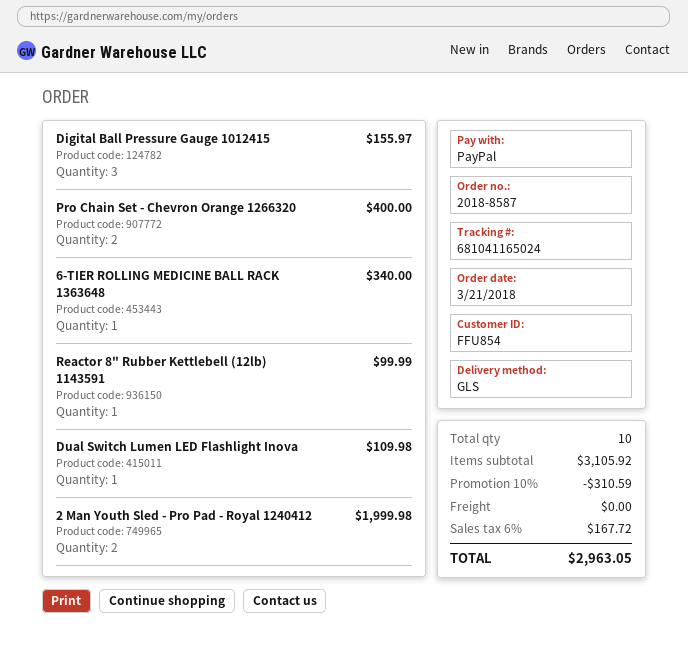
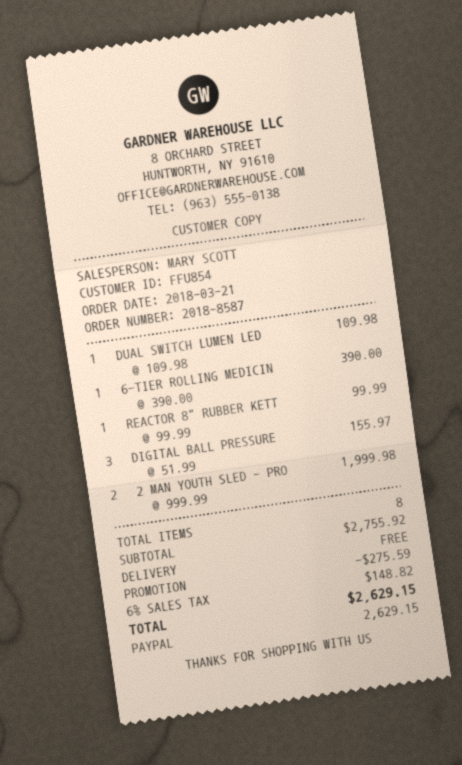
Pro Chain Set - Chevron Orange 1266320: 2 for 400.00 -> none
6-TIER ROLLING MEDICINE BALL RACK 1363648: 1 for 340.00 -> 1 for 390.00
total quantity: 10 -> 8
subtotal: 3105.92 -> 2755.92
discount: 310.59 -> 275.59
tax: 6% = 167.72 -> 6% = 148.82
total: 2963.05 -> 2629.15

